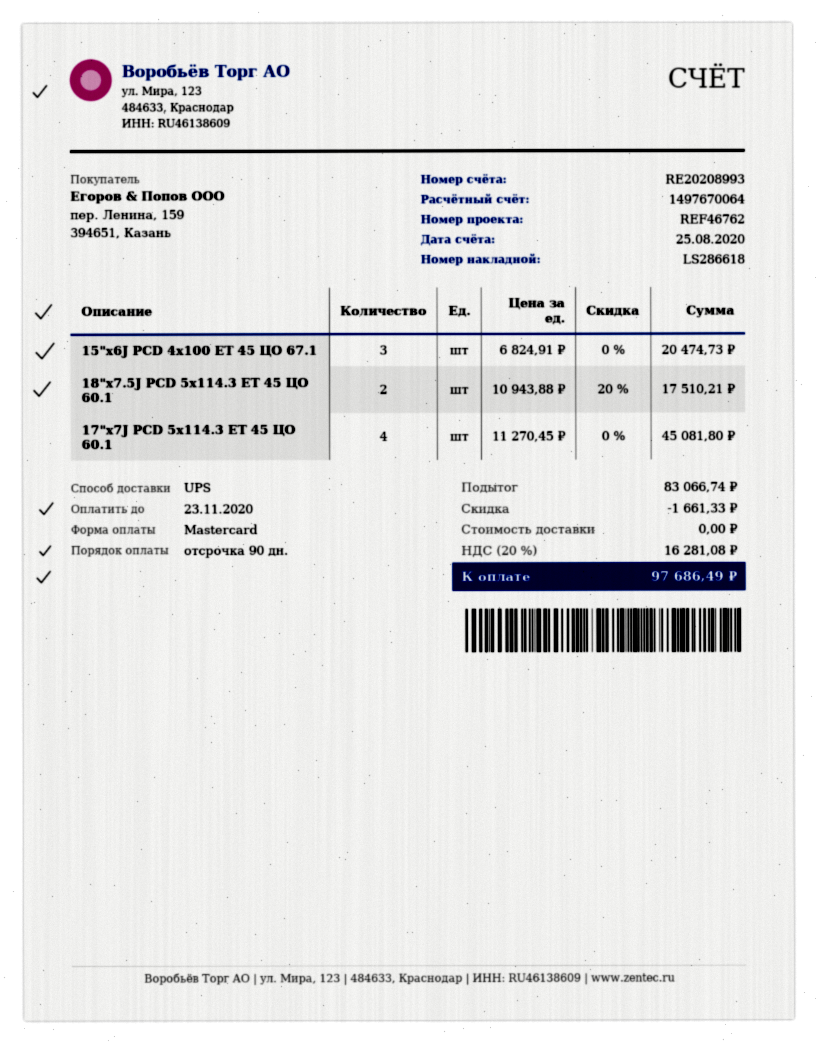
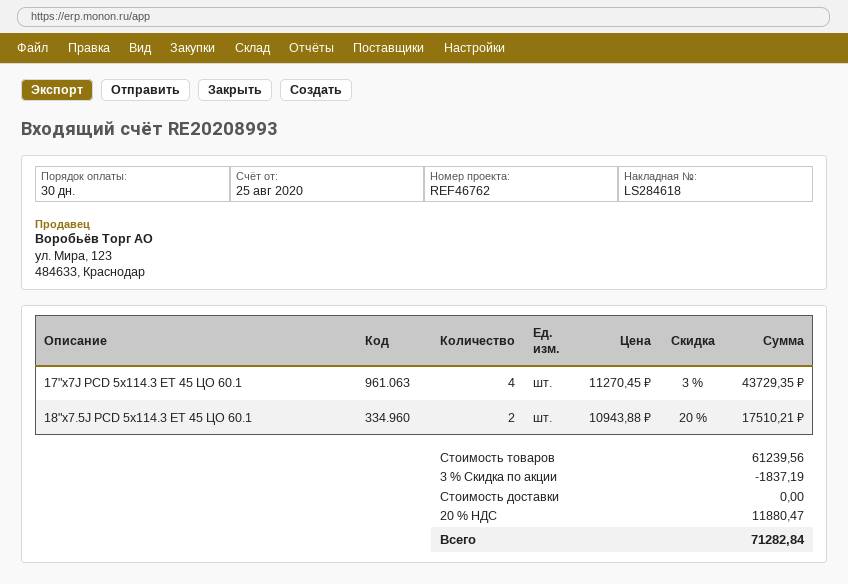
delivery note number: LS286618 -> LS284618
payment terms: 90 days -> 30 days
15"x6J PCD 4x100 ЕТ 45 ЦО 67.1: 3 x 6824.91 = 20474.73 -> none
17"x7J PCD 5x114.3 ЕТ 45 ЦО 60.1: 4 x 11270.45 = 45081.80 -> 4 x 11270.45 - 3% = 43729.35
subtotal: 83066.74 -> 61239.56
discount: 1661.33 -> 1837.19
tax: 20% = 16281.08 -> 20% = 11880.47
total: 97686.49 -> 71282.84

